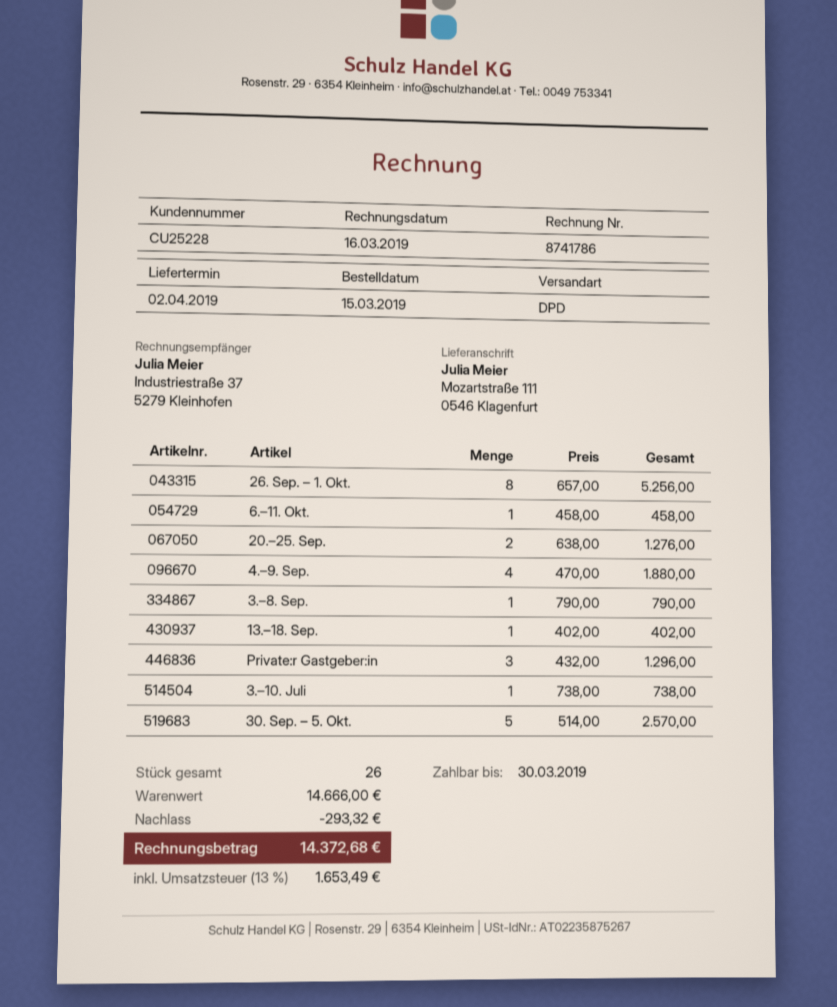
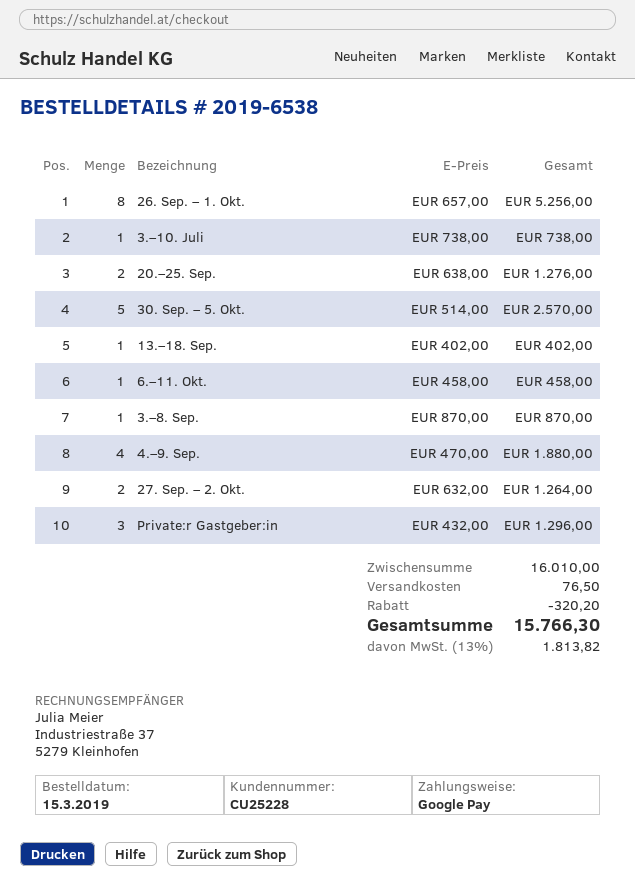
3.–8. Sep.: 1 x 790.00 = 790.00 -> 1 x 870.00 = 870.00
27. Sep. – 2. Okt.: none -> 2 x 632.00 = 1264.00
subtotal: 14666.00 -> 16010.00
discount: 293.32 -> 320.20
shipping: none -> 76.50
tax: 13% = 1653.49 -> 13% = 1813.82
total: 14372.68 -> 15766.30

